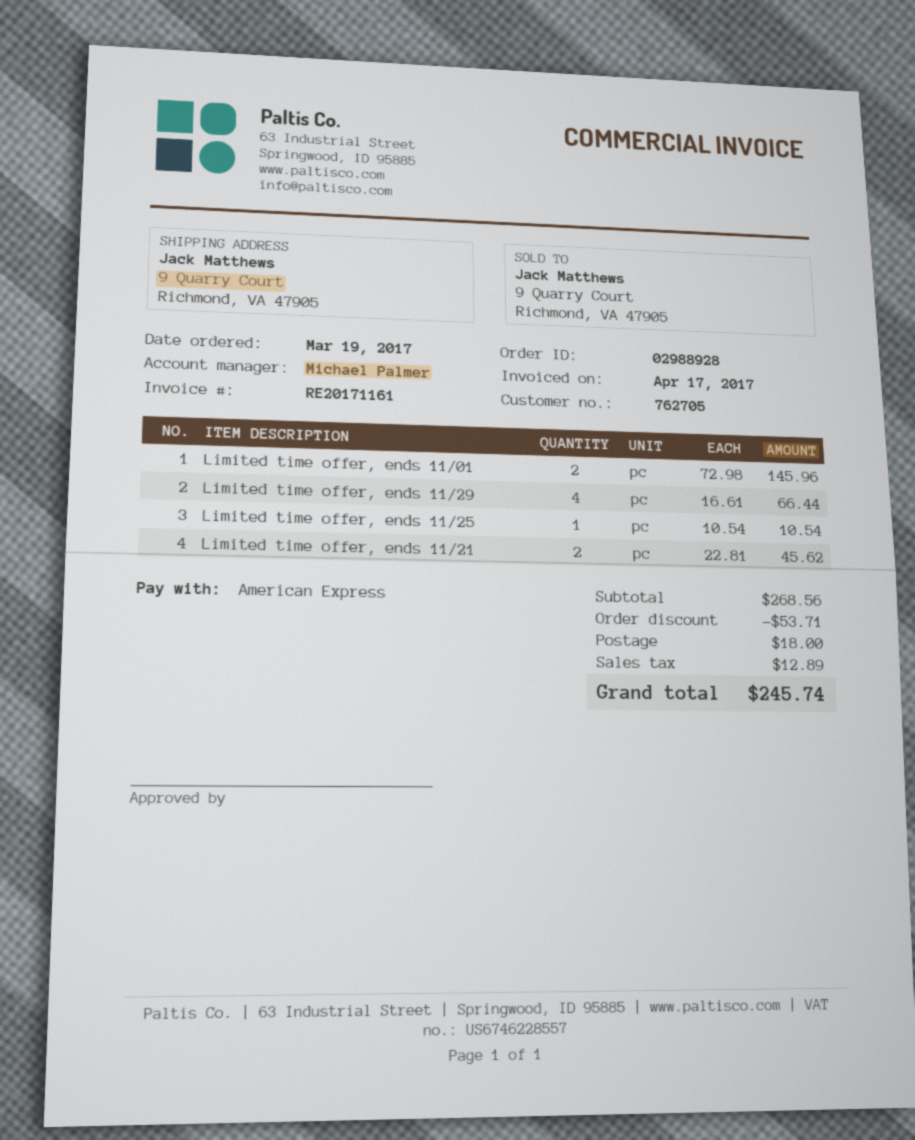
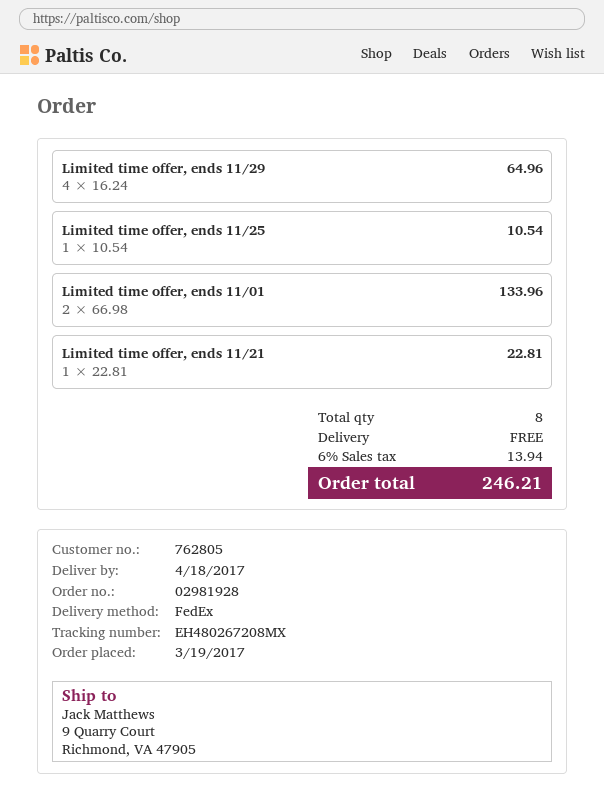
order number: 02988928 -> 02981928
customer number: 762705 -> 762805
Limited time offer, ends 11/01: 2 x 72.98 = 145.96 -> 2 x 66.98 = 133.96
Limited time offer, ends 11/29: 4 x 16.61 = 66.44 -> 4 x 16.24 = 64.96
Limited time offer, ends 11/21: 2 x 22.81 = 45.62 -> 1 x 22.81 = 22.81
discount: 53.71 -> none
shipping: 18.00 -> 0.00
tax: 12.89 -> 13.94
total: 245.74 -> 246.21

